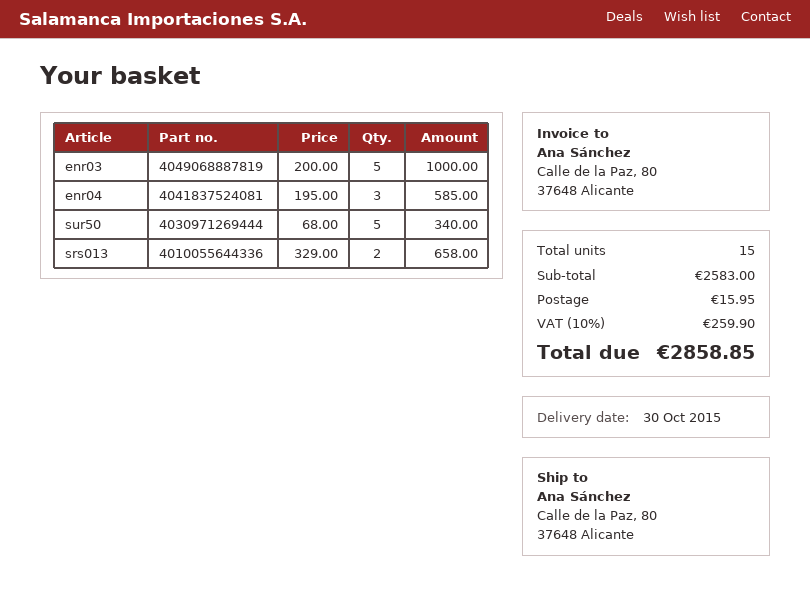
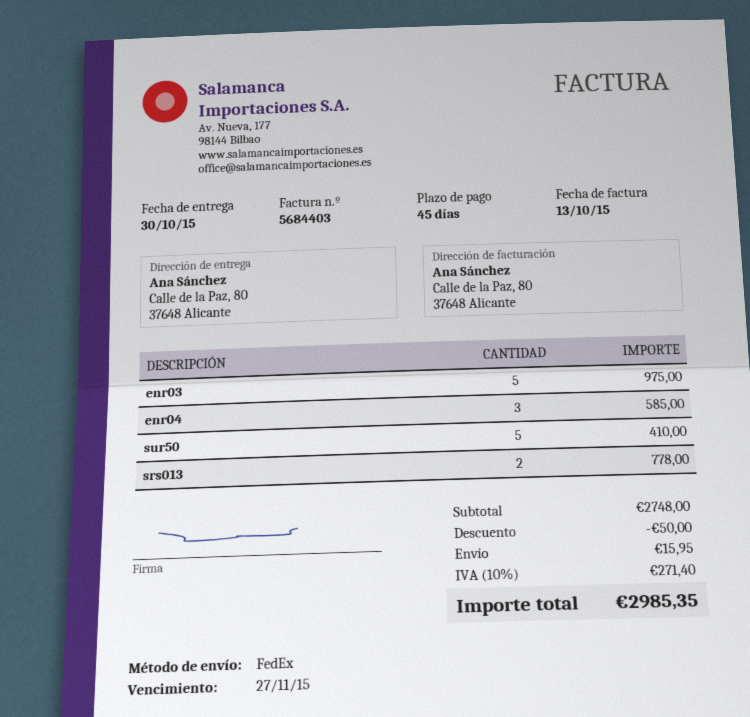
enr03: 5 for 1000.00 -> 5 for 975.00
sur50: 5 for 340.00 -> 5 for 410.00
srs013: 2 for 658.00 -> 2 for 778.00
subtotal: 2583.00 -> 2748.00
discount: none -> 50.00
tax: 10% = 259.90 -> 10% = 271.40
total: 2858.85 -> 2985.35

